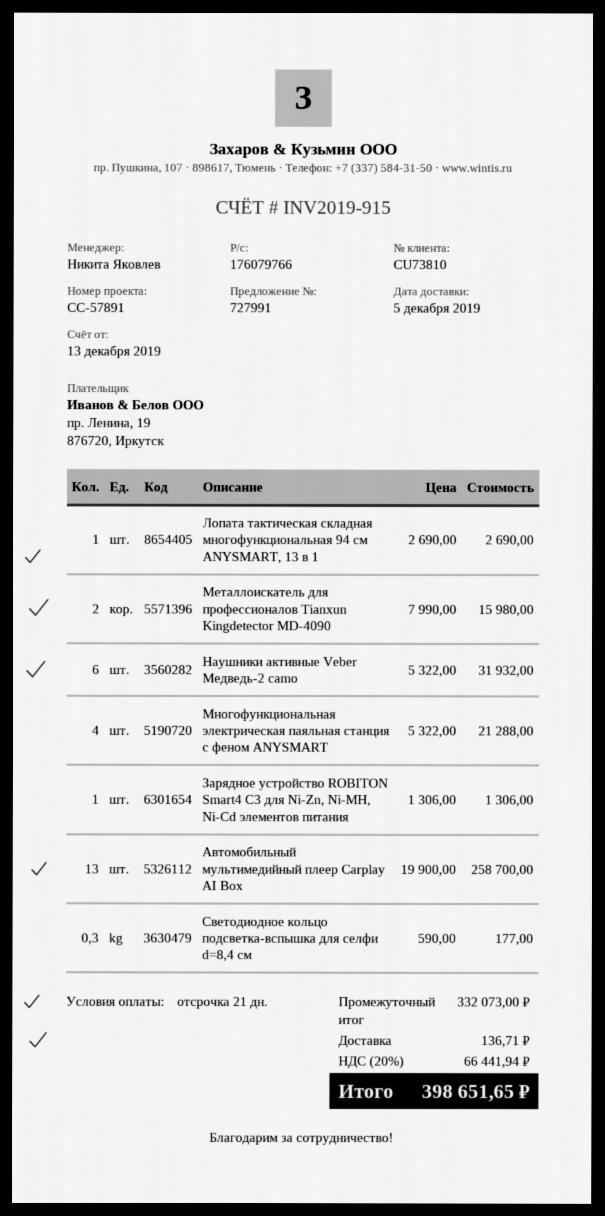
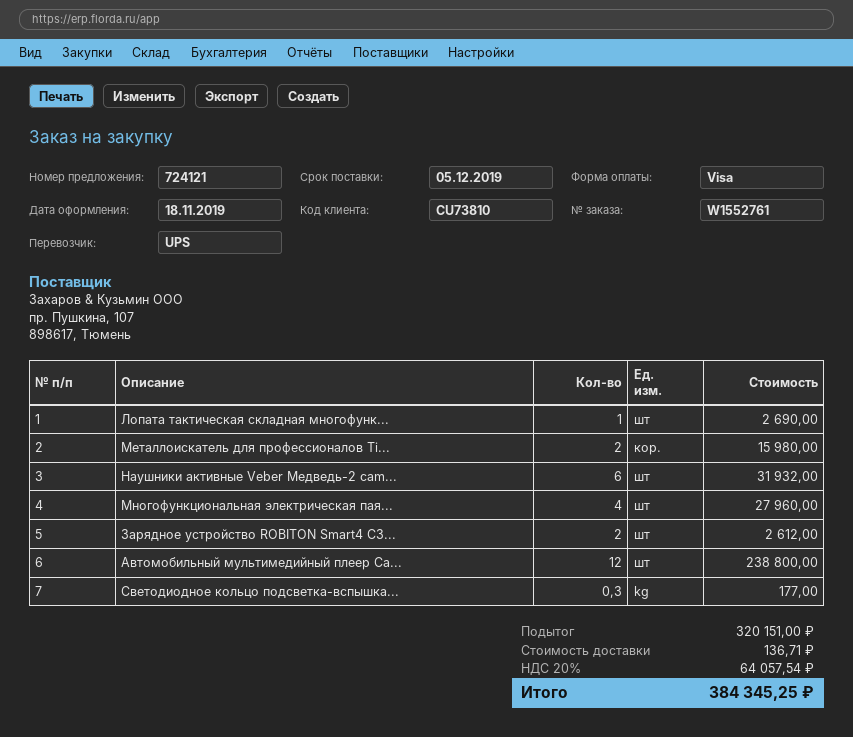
quote number: 727991 -> 724121
Многофункциональная электрическая паяльная станция с феном ANYSMART: 4 for 21288.00 -> 4 for 27960.00
Зарядное устройство ROBITON Smart4 C3 для Ni-Zn, Ni-MH, Ni-Cd элементов питания: 1 for 1306.00 -> 2 for 2612.00
Автомобильный мультимедийный плеер Carplay AI Box: 13 for 258700.00 -> 12 for 238800.00
subtotal: 332073.00 -> 320151.00
tax: 20% = 66441.94 -> 20% = 64057.54
total: 398651.65 -> 384345.25

